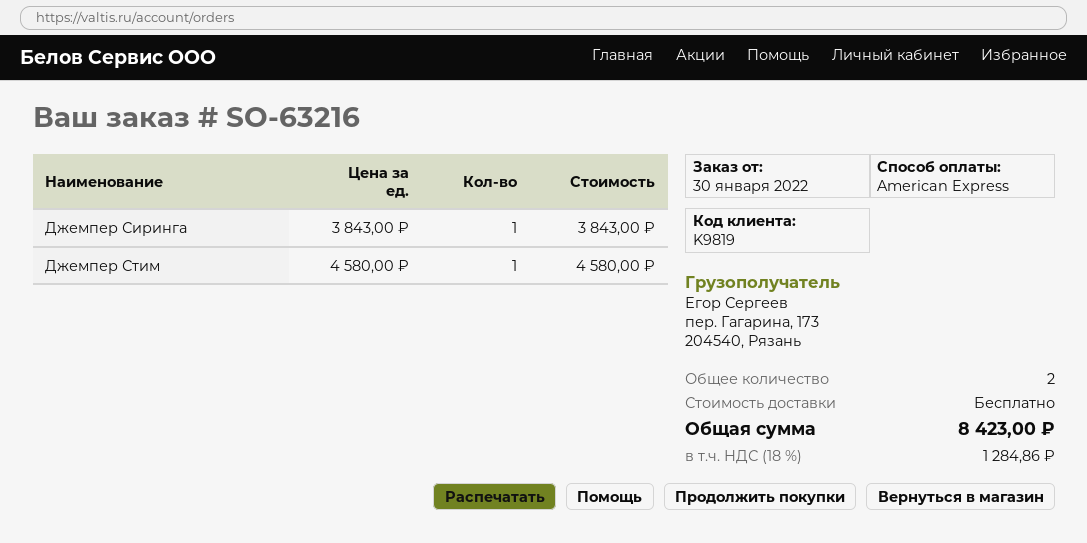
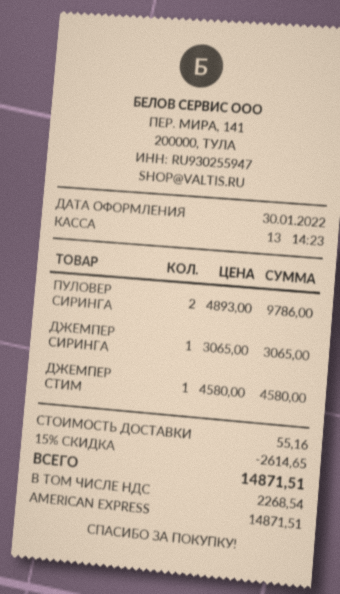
Джемпер Сиринга: 1 x 3843.00 = 3843.00 -> 1 x 3065.00 = 3065.00
ПУЛОВЕР СИРИНГА: none -> 2 x 4893.00 = 9786.00
discount: none -> 15% = 2614.65
shipping: 0.00 -> 55.16
tax: 1284.86 -> 2268.54
total: 8423.00 -> 14871.51

